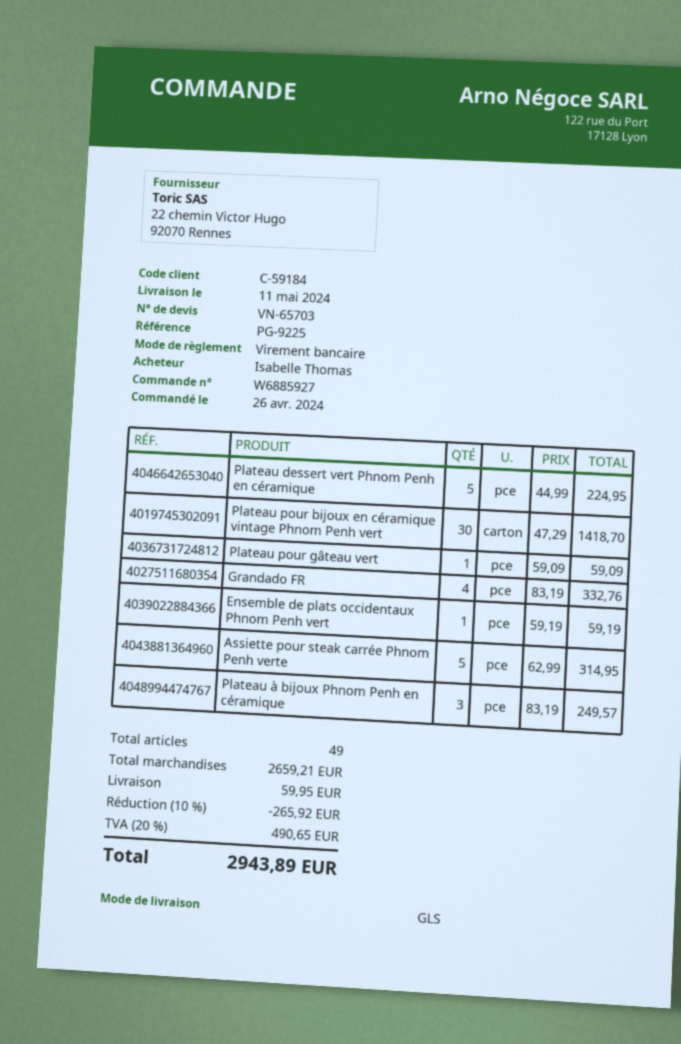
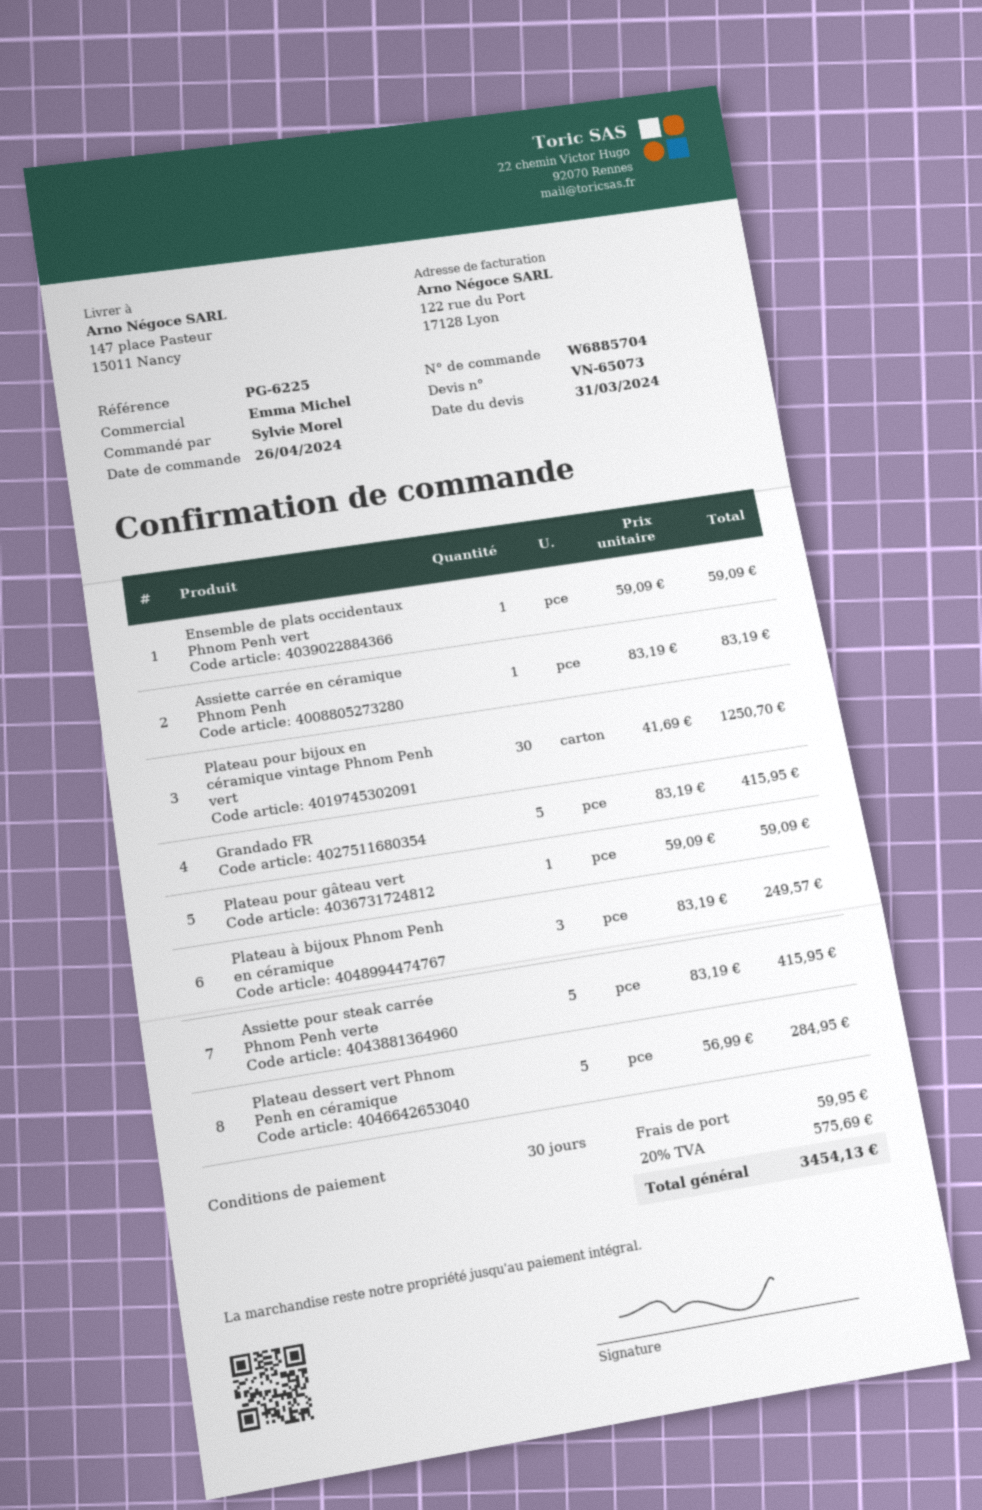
quote number: VN-65703 -> VN-65073
order number: W6885927 -> W6885704
reference: PG-9225 -> PG-6225
ordered by: Isabelle Thomas -> Sylvie Morel
Plateau dessert vert Phnom Penh en céramique: 5 x 44.99 = 224.95 -> 5 x 56.99 = 284.95
Plateau pour bijoux en céramique vintage Phnom Penh vert: 30 x 47.29 = 1418.70 -> 30 x 41.69 = 1250.70
Grandado FR: 4 x 83.19 = 332.76 -> 5 x 83.19 = 415.95
Ensemble de plats occidentaux Phnom Penh vert: 1 x 59.19 = 59.19 -> 1 x 59.09 = 59.09
Assiette pour steak carrée Phnom Penh verte: 5 x 62.99 = 314.95 -> 5 x 83.19 = 415.95
Assiette carrée en céramique Phnom Penh: none -> 1 x 83.19 = 83.19
discount: 10% = 265.92 -> none
tax: 20% = 490.65 -> 20% = 575.69
total: 2943.89 -> 3454.13

